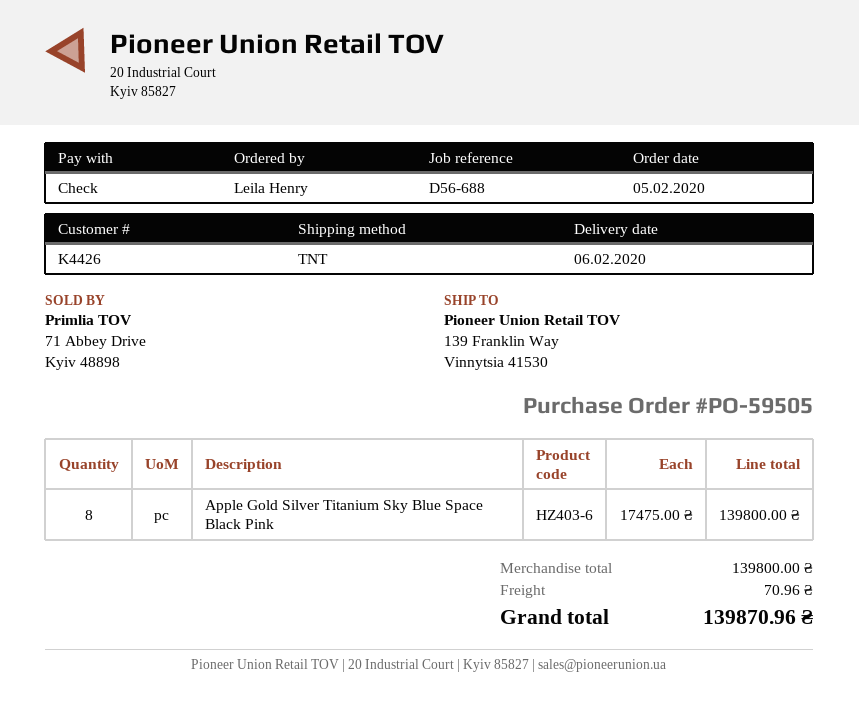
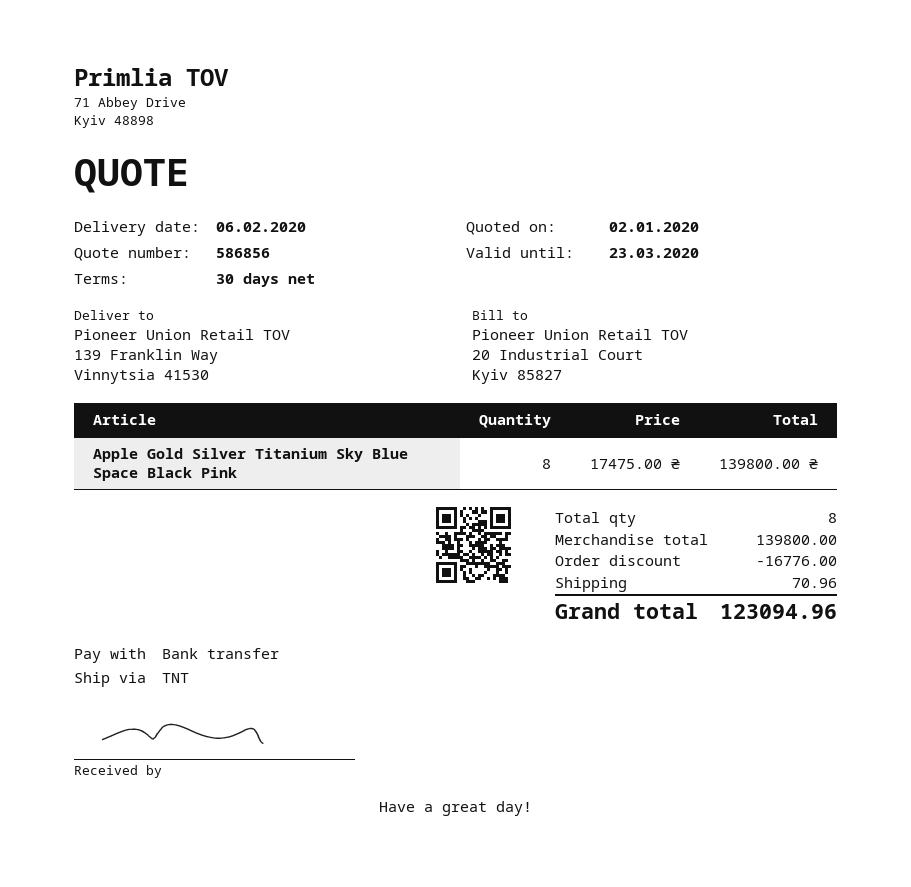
payment method: cheque -> bank transfer
discount: none -> 16776.00
total: 139870.96 -> 123094.96

